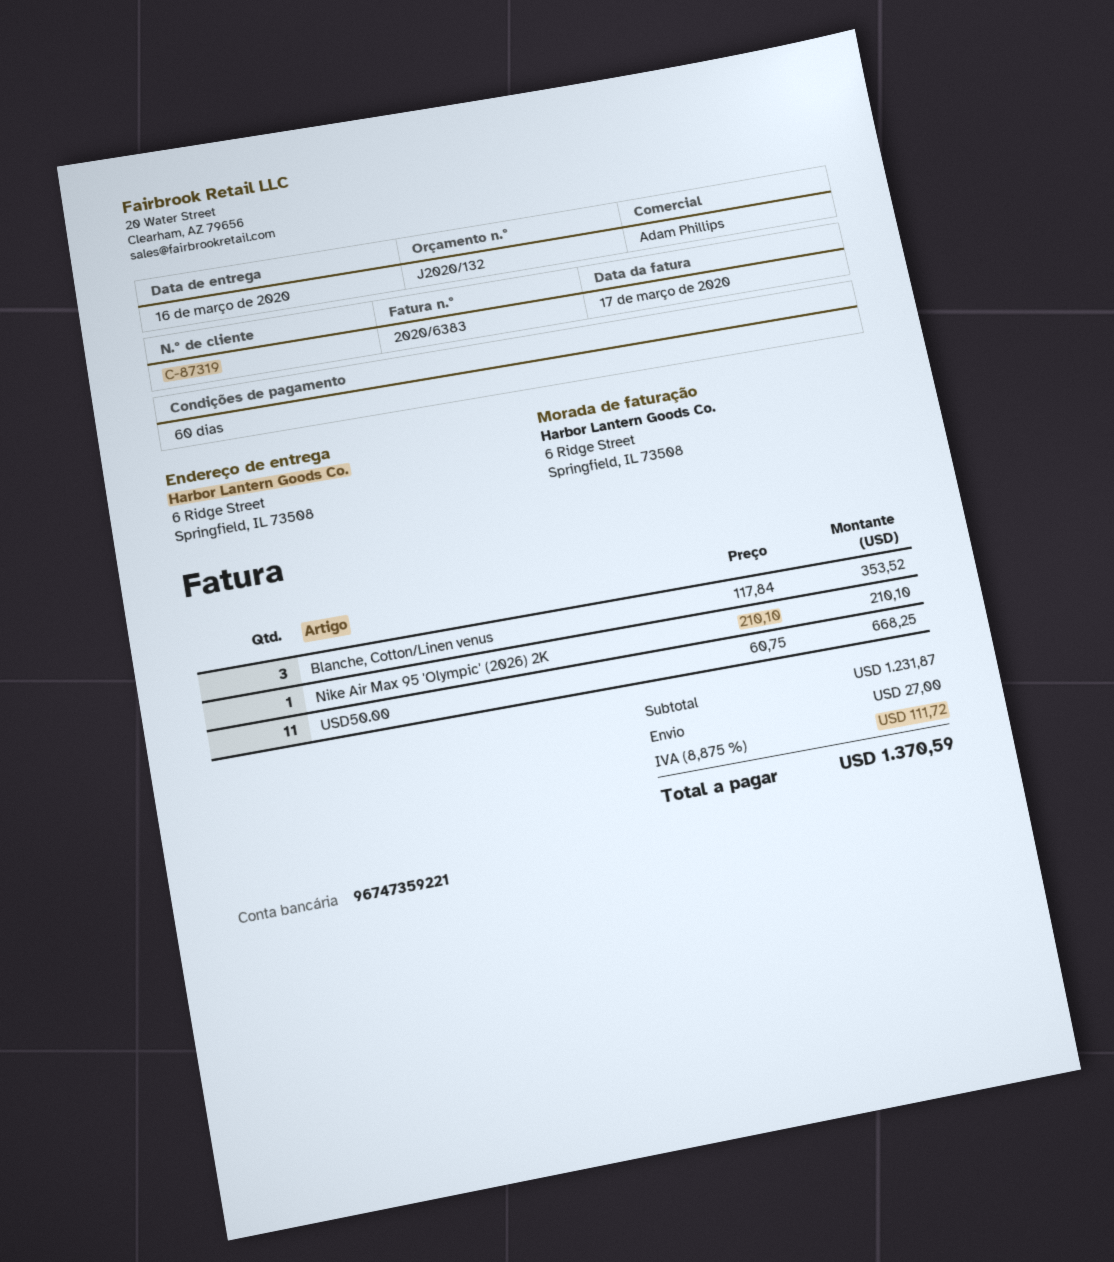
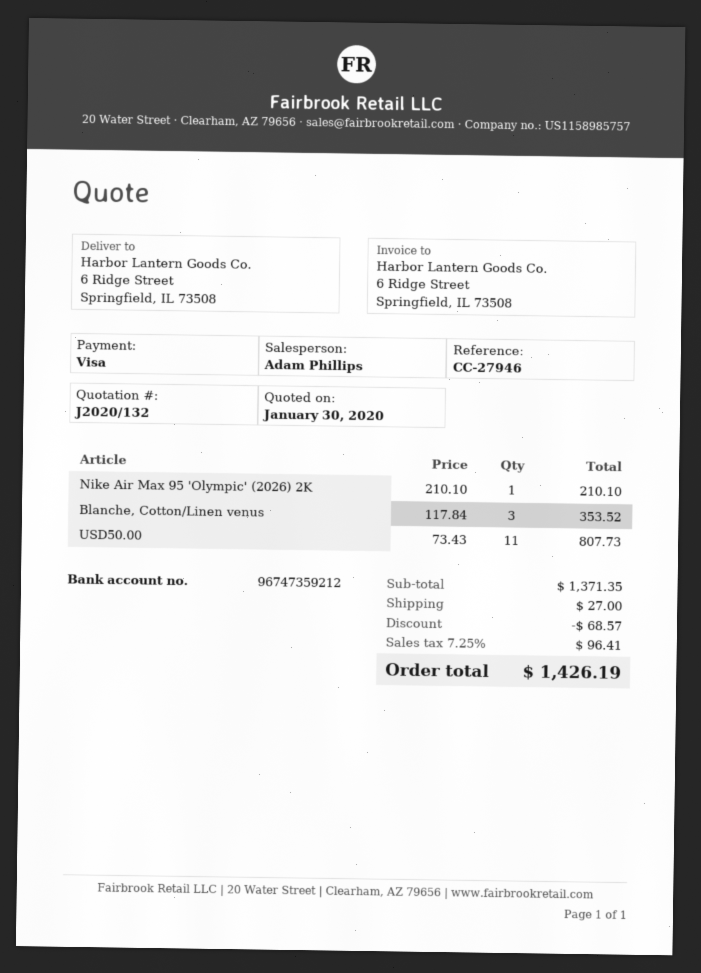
bank account: 96747359221 -> 96747359212
USD50.00: 11 x 60.75 = 668.25 -> 11 x 73.43 = 807.73
subtotal: 1231.87 -> 1371.35
discount: none -> 68.57
tax: 8.875% = 111.72 -> 7.25% = 96.41
total: 1370.59 -> 1426.19

